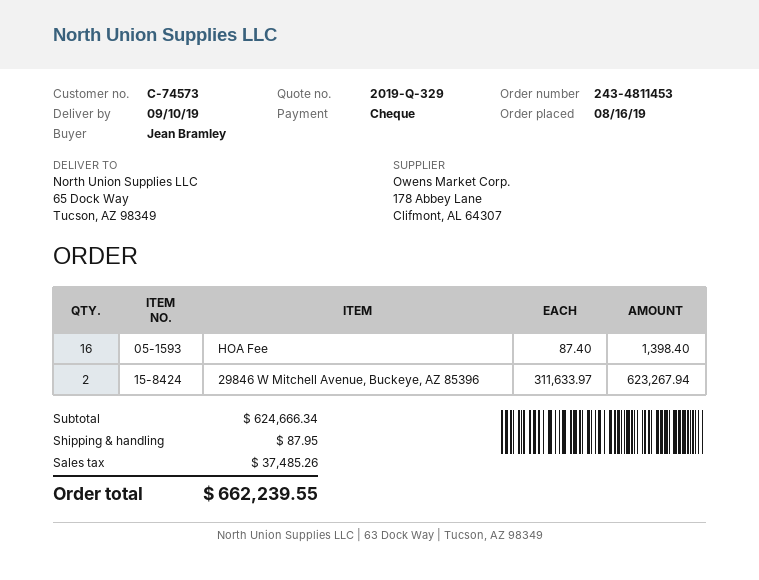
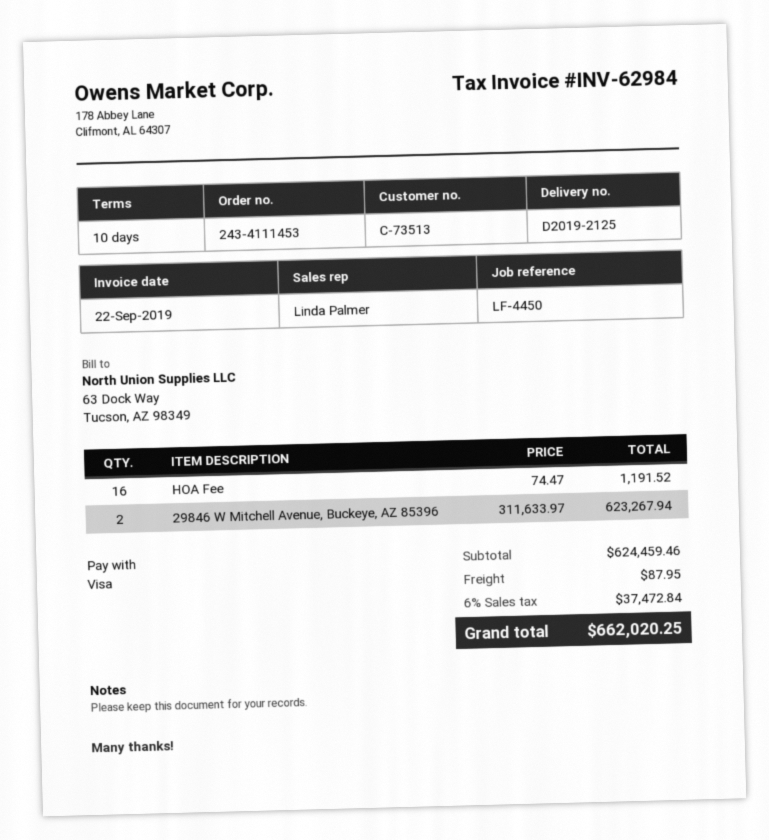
order number: 243-4811453 -> 243-4111453
customer number: C-74573 -> C-73513
payment method: cheque -> Visa
HOA Fee: 16 x 87.40 = 1398.40 -> 16 x 74.47 = 1191.52
subtotal: 624666.34 -> 624459.46
tax: 37485.26 -> 37472.84
total: 662239.55 -> 662020.25

